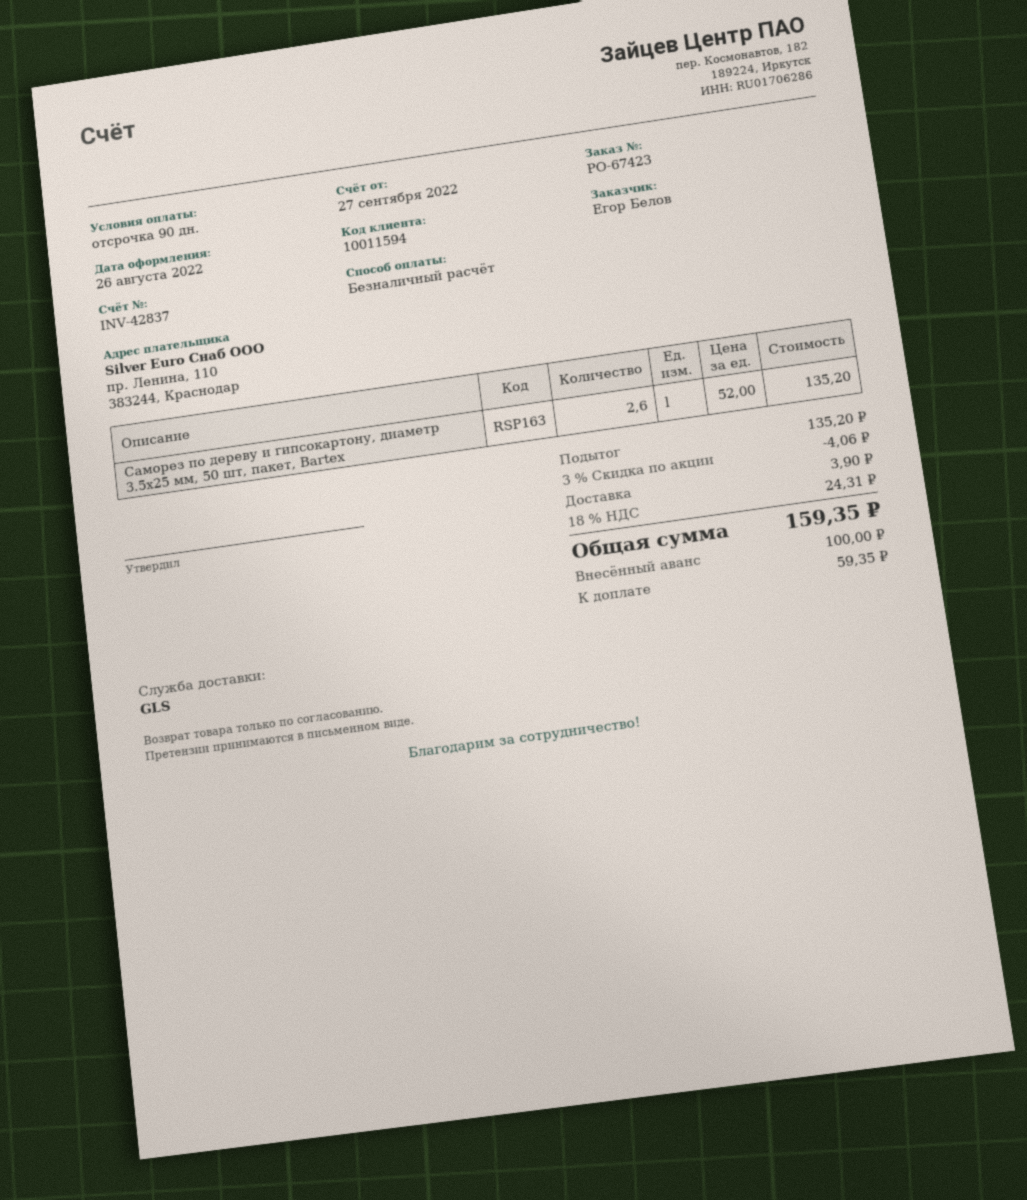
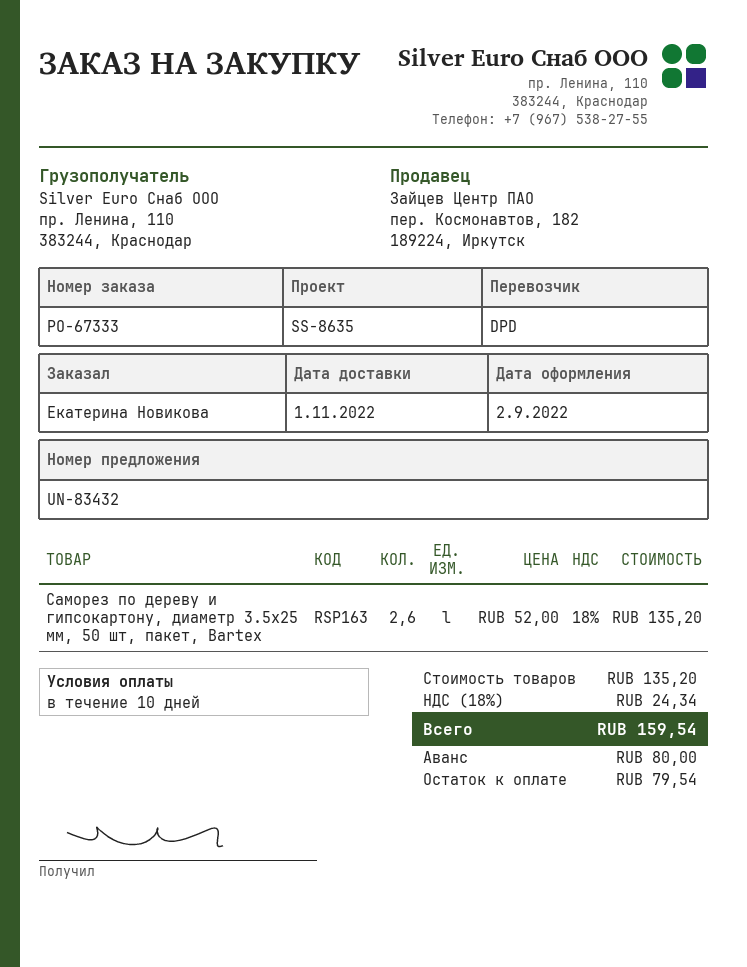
order number: PO-67423 -> PO-67333
order date: 2022-08-26 -> 2022-09-02
payment terms: 90 days -> 10 days
ordered by: Егор Белов -> Екатерина Новикова
shipping method: GLS -> DPD
discount: 3% = 4.06 -> none
shipping: 3.90 -> none
tax: 18% = 24.31 -> 18% = 24.34
total: 159.35 -> 159.54
deposit: 100.00 -> 80.00
balance: 59.35 -> 79.54

